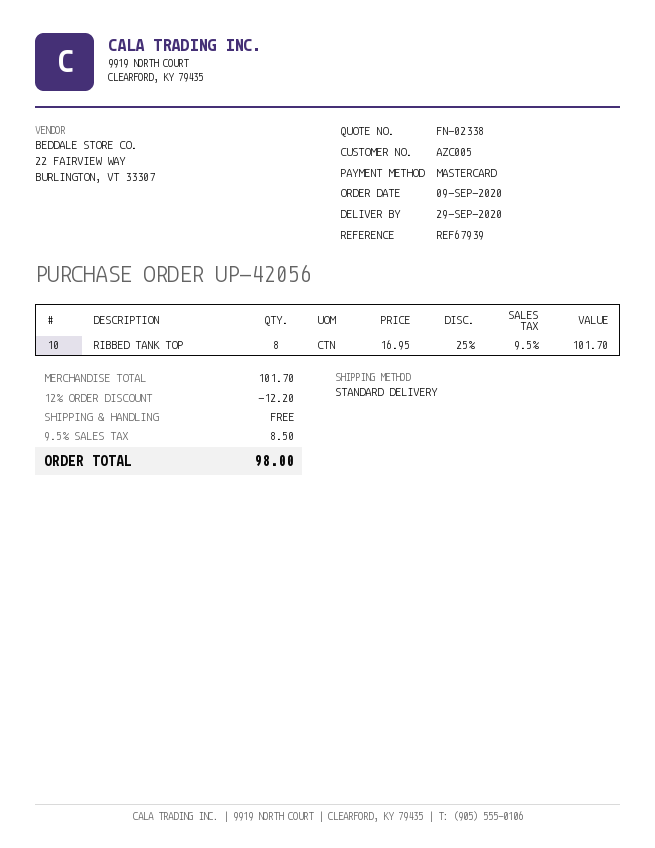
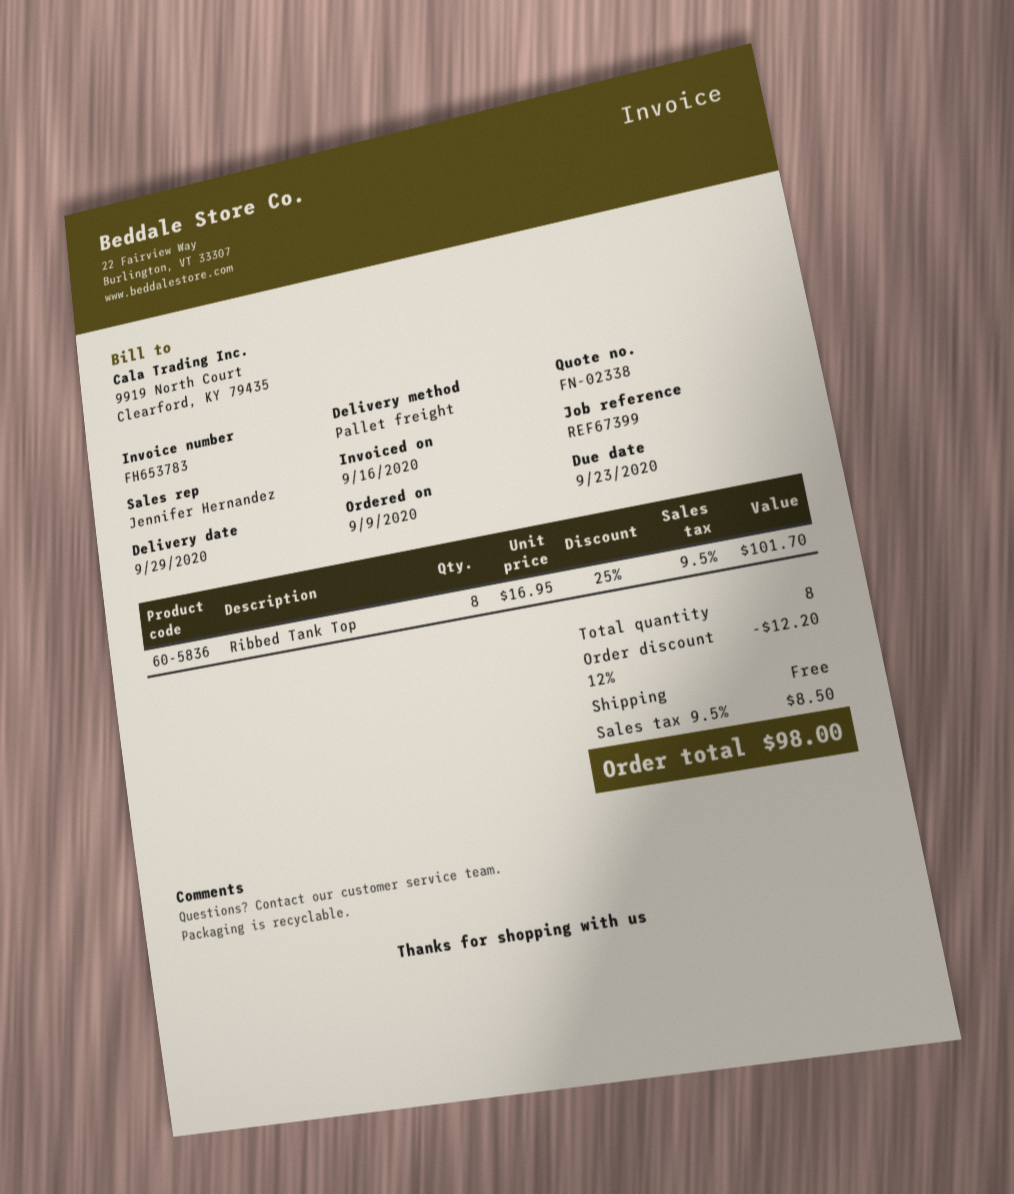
reference: REF67939 -> REF67399
shipping method: standard -> pallet freight

